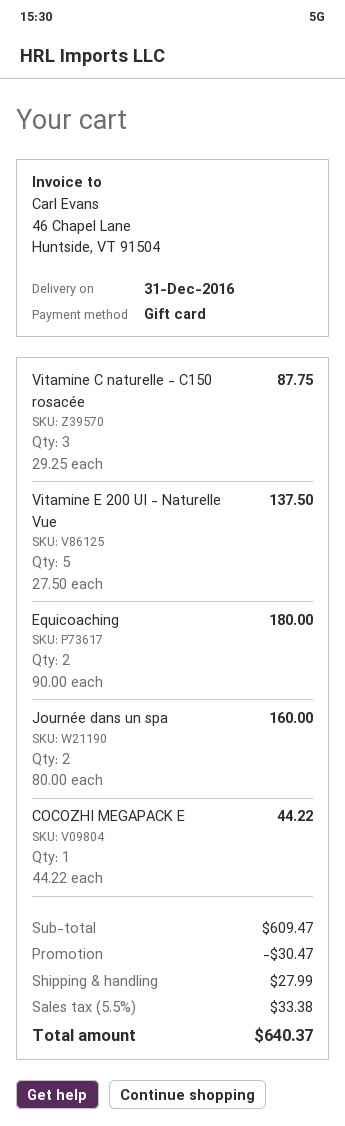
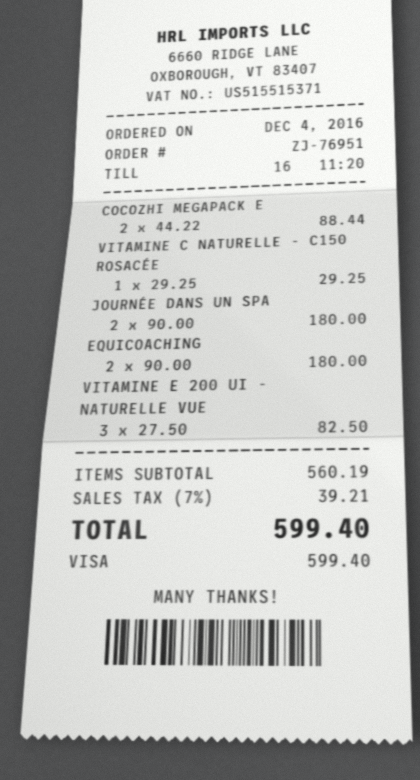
payment method: gift card -> Visa
Vitamine C naturelle - C150 rosacée: 3 x 29.25 = 87.75 -> 1 x 29.25 = 29.25
Vitamine E 200 UI - Naturelle Vue: 5 x 27.50 = 137.50 -> 3 x 27.50 = 82.50
Journée dans un spa: 2 x 80.00 = 160.00 -> 2 x 90.00 = 180.00
COCOZHI MEGAPACK E: 1 x 44.22 = 44.22 -> 2 x 44.22 = 88.44
subtotal: 609.47 -> 560.19
discount: 30.47 -> none
shipping: 27.99 -> none
tax: 5.5% = 33.38 -> 7% = 39.21
total: 640.37 -> 599.40

